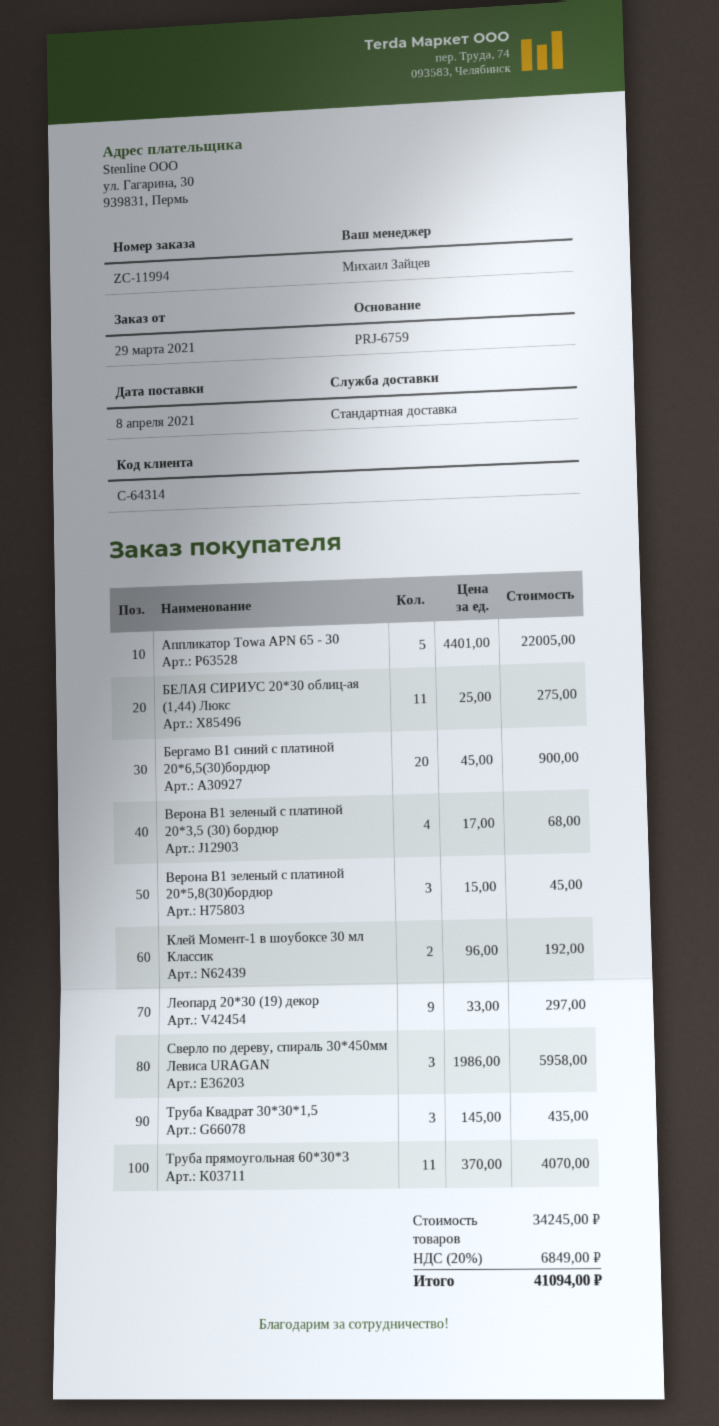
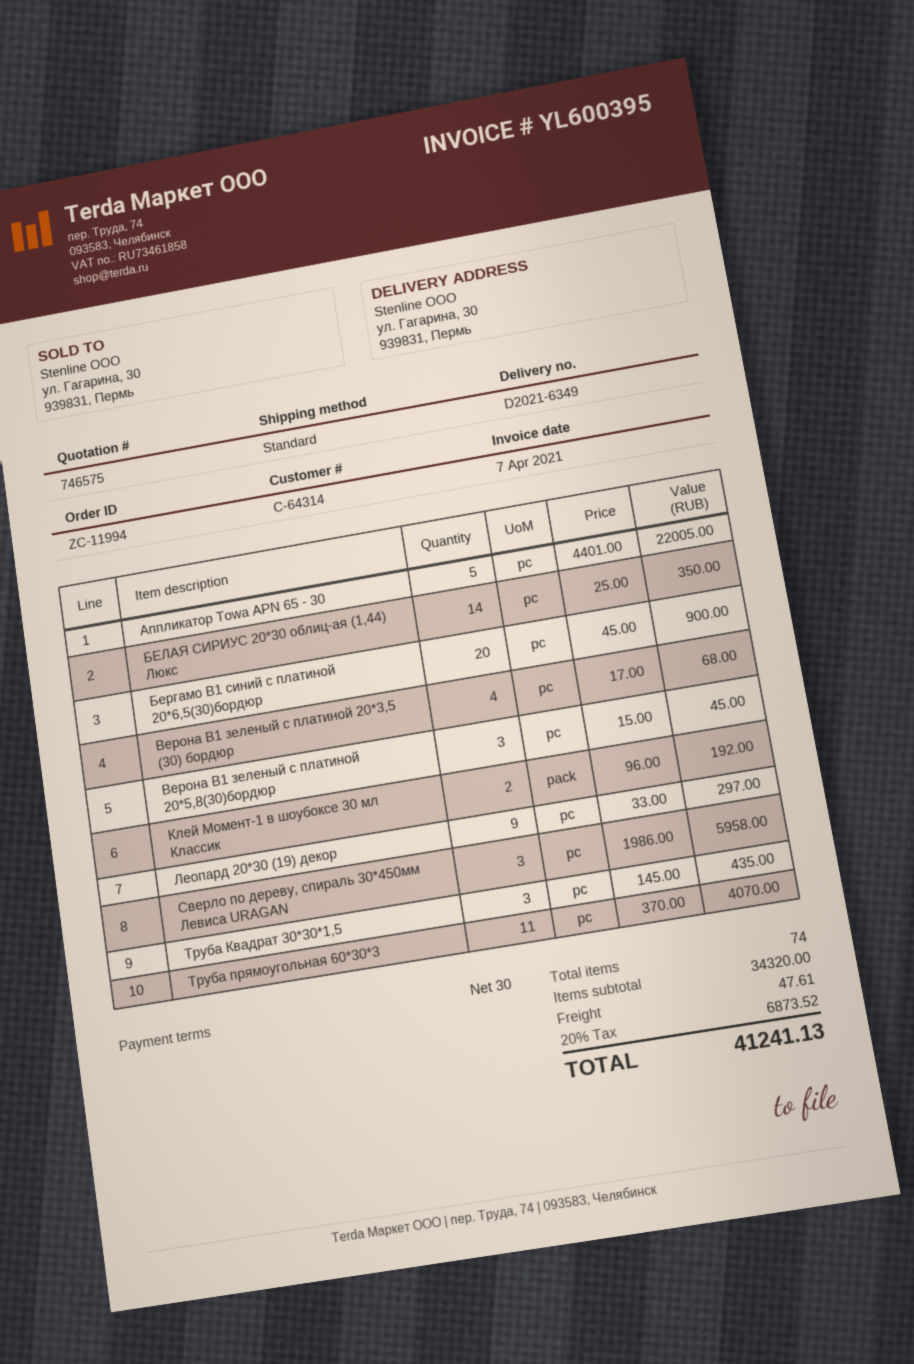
БЕЛАЯ СИРИУС 20*30 облиц-ая (1,44) Люкс: 11 x 25.00 = 275.00 -> 14 x 25.00 = 350.00
subtotal: 34245.00 -> 34320.00
shipping: none -> 47.61
tax: 20% = 6849.00 -> 20% = 6873.52
total: 41094.00 -> 41241.13

